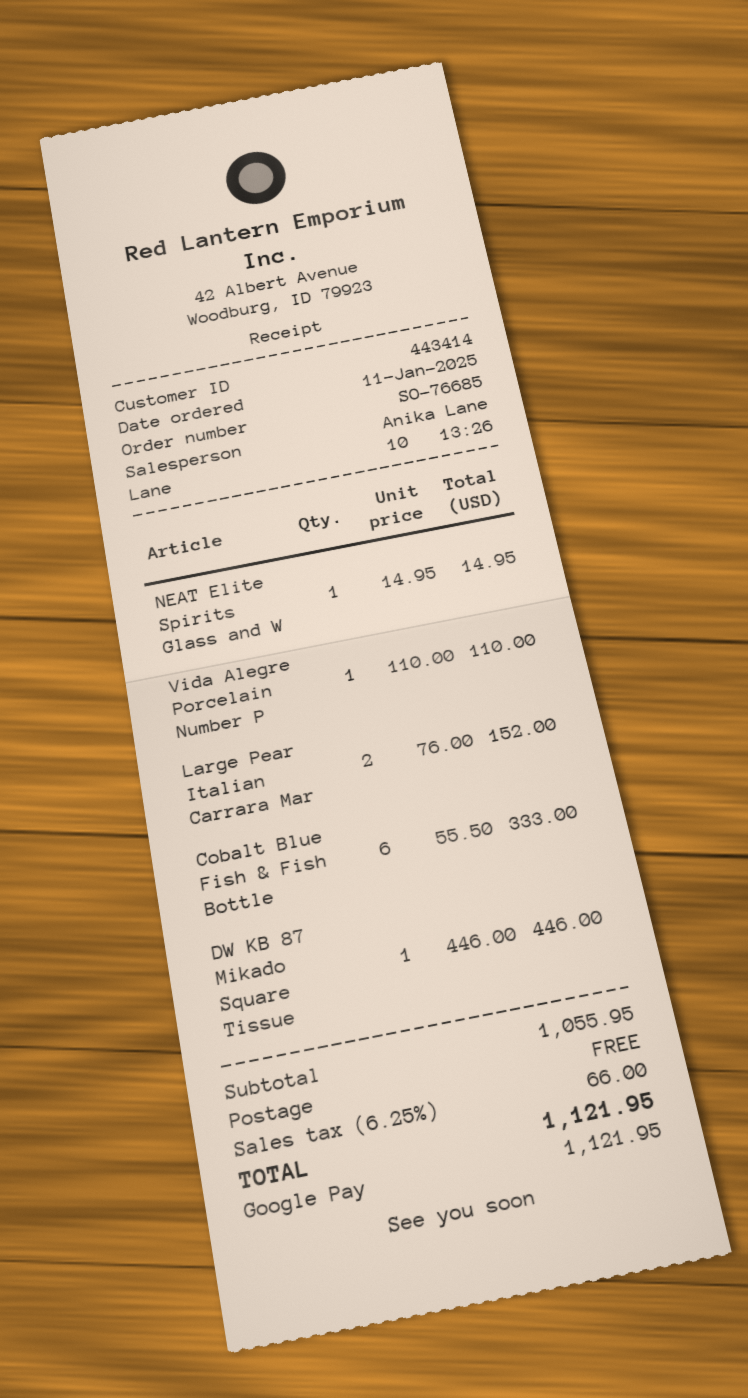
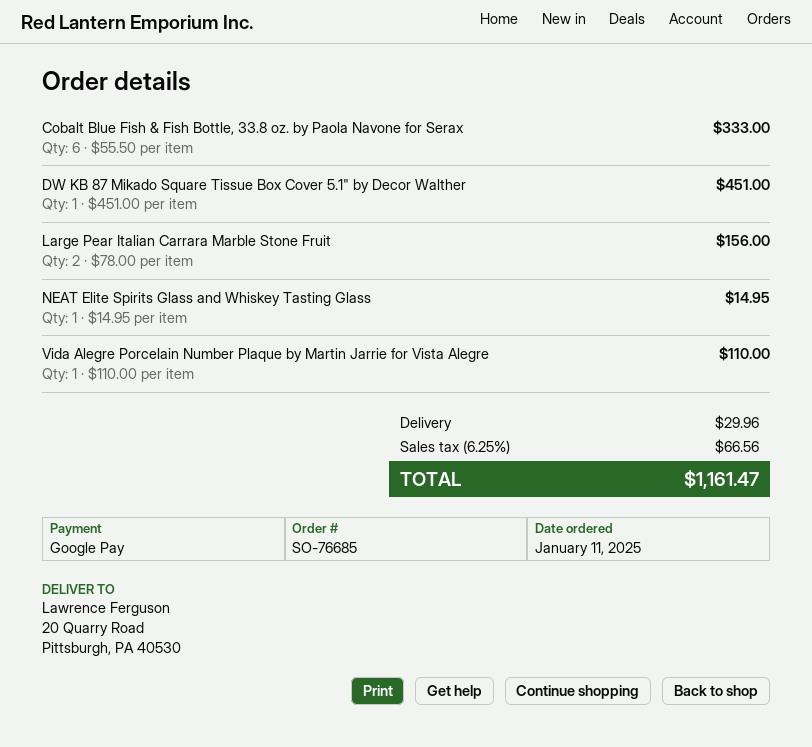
Large Pear Italian Carrara Mar: 2 x 76.00 = 152.00 -> 2 x 78.00 = 156.00
DW KB 87 Mikado Square Tissue: 1 x 446.00 = 446.00 -> 1 x 451.00 = 451.00
shipping: 0.00 -> 29.96
tax: 6.25% = 66.00 -> 6.25% = 66.56
total: 1121.95 -> 1161.47

